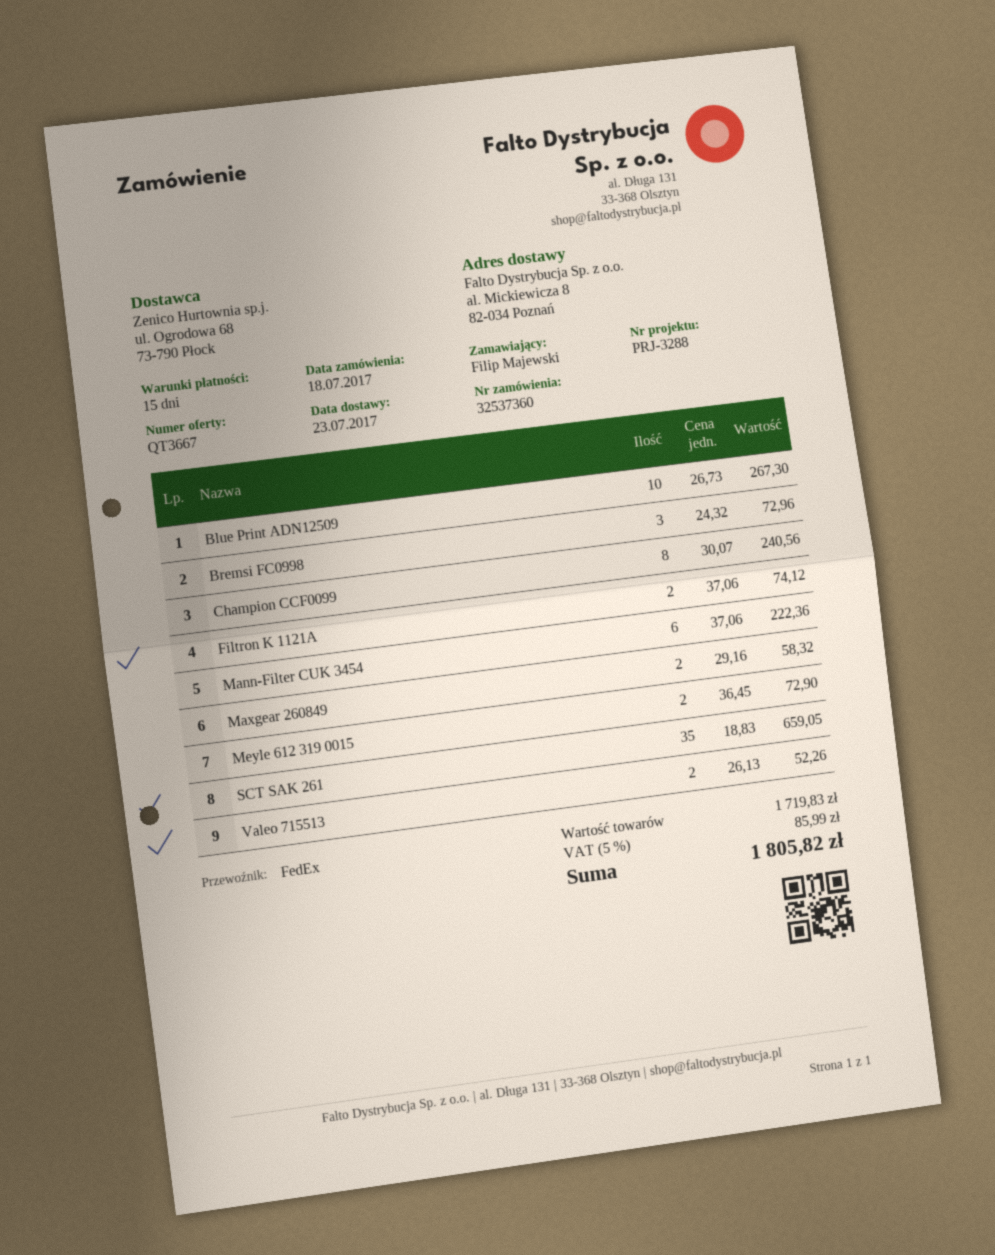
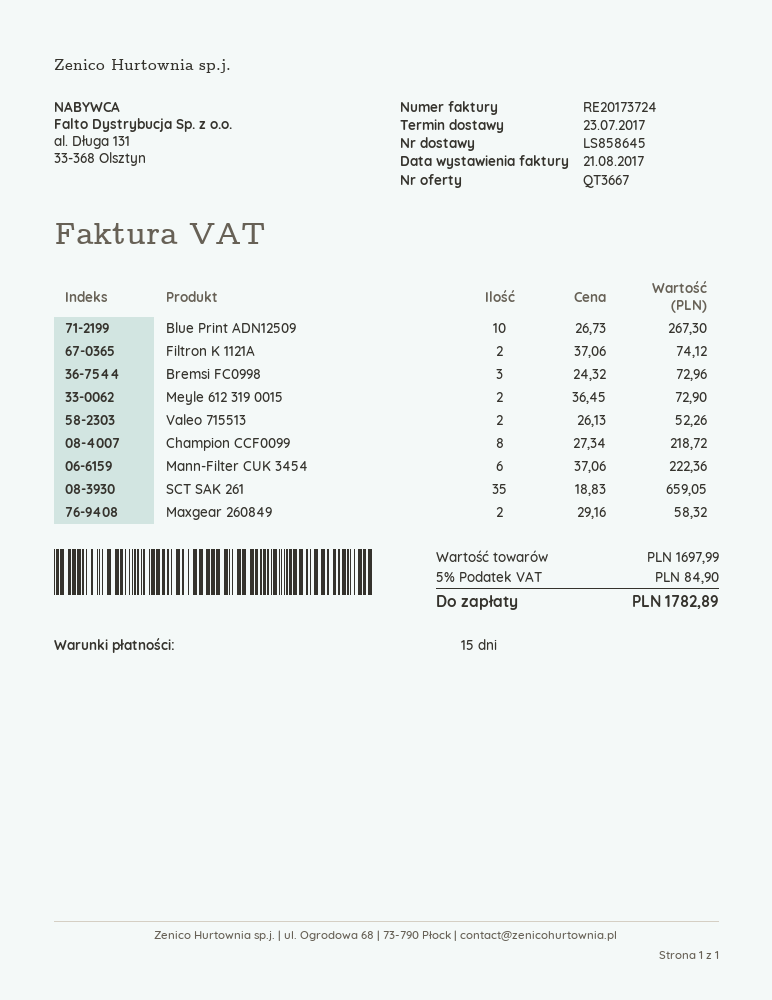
Champion CCF0099: 8 x 30.07 = 240.56 -> 8 x 27.34 = 218.72
subtotal: 1719.83 -> 1697.99
tax: 5% = 85.99 -> 5% = 84.90
total: 1805.82 -> 1782.89

